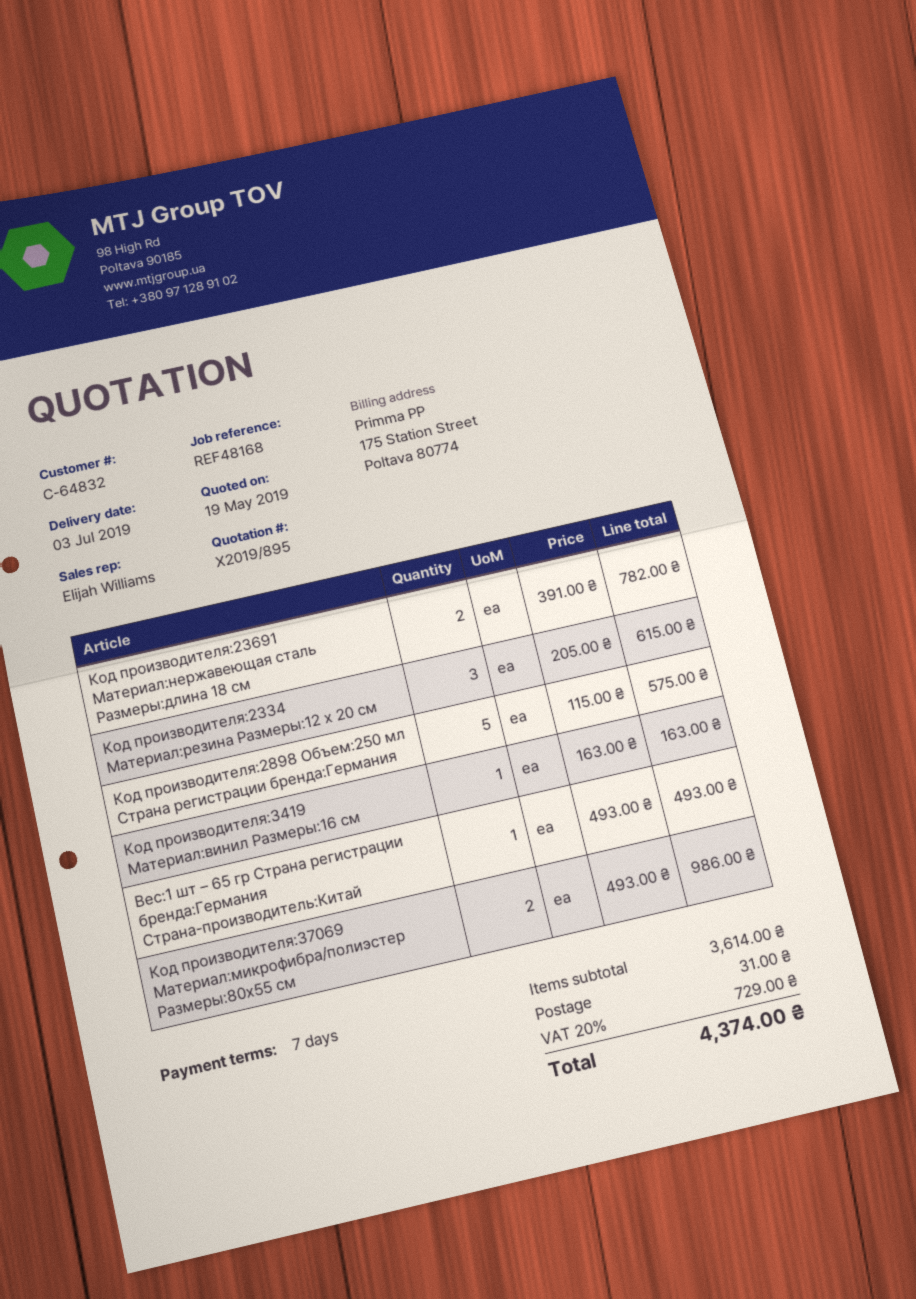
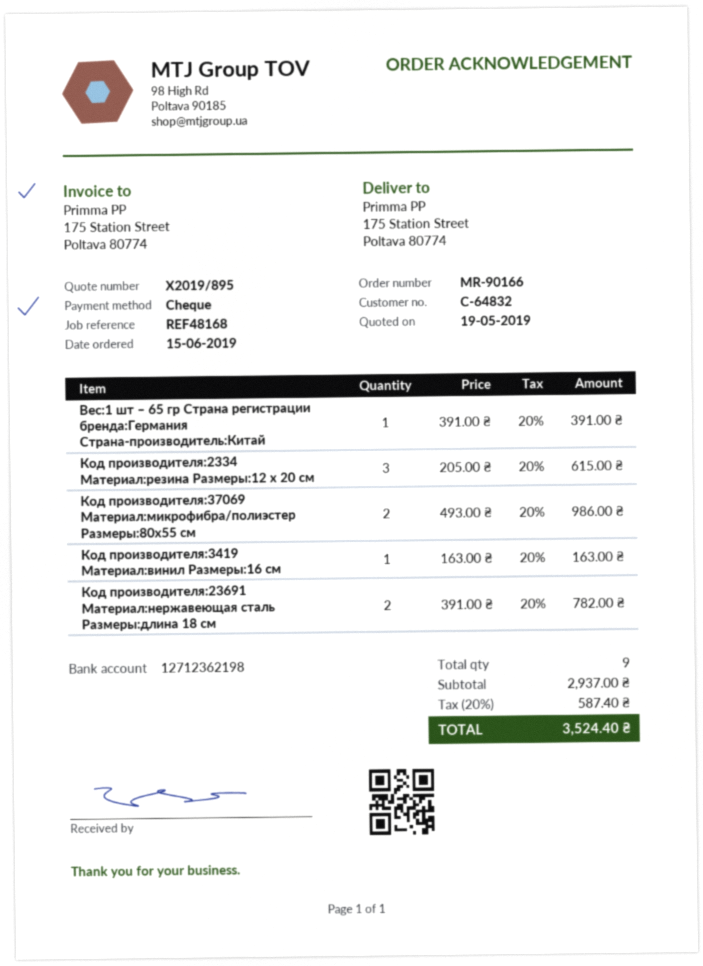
Код производителя:2898 Объем:250 мл Страна регистрации бренда:Германия: 5 x 115.00 = 575.00 -> none
Вес:1 шт – 65 гр Страна регистрации бренда:Германия Страна-производитель:Китай: 1 x 493.00 = 493.00 -> 1 x 391.00 = 391.00
subtotal: 3614.00 -> 2937.00
shipping: 31.00 -> none
tax: 20% = 729.00 -> 20% = 587.40
total: 4374.00 -> 3524.40

